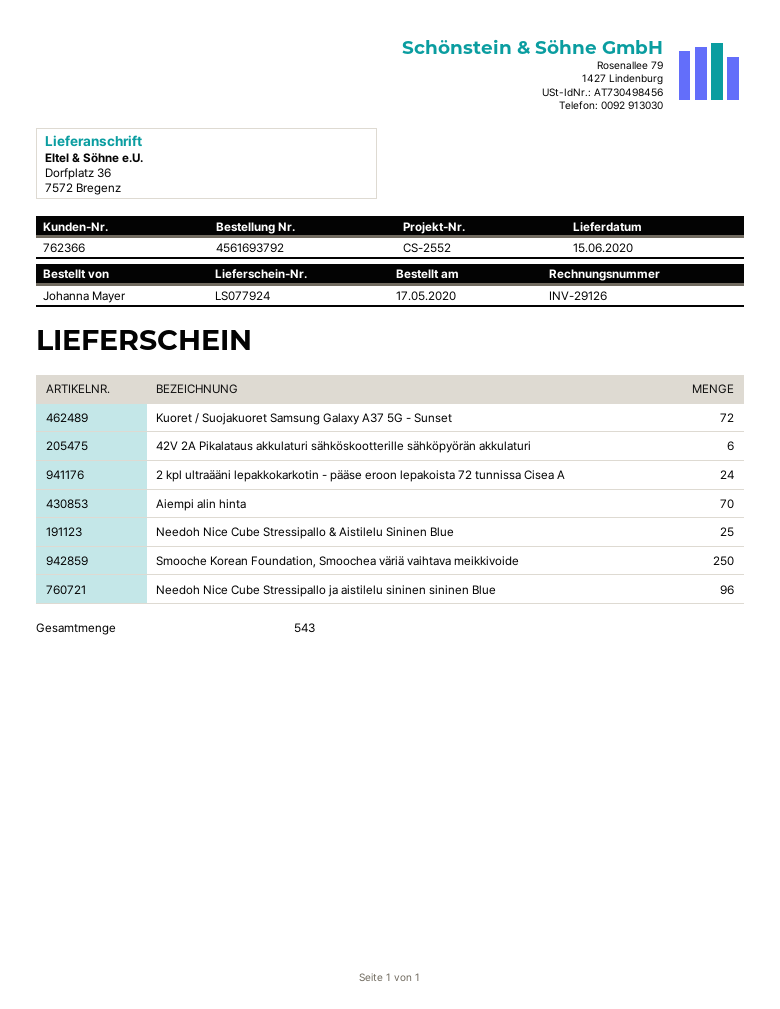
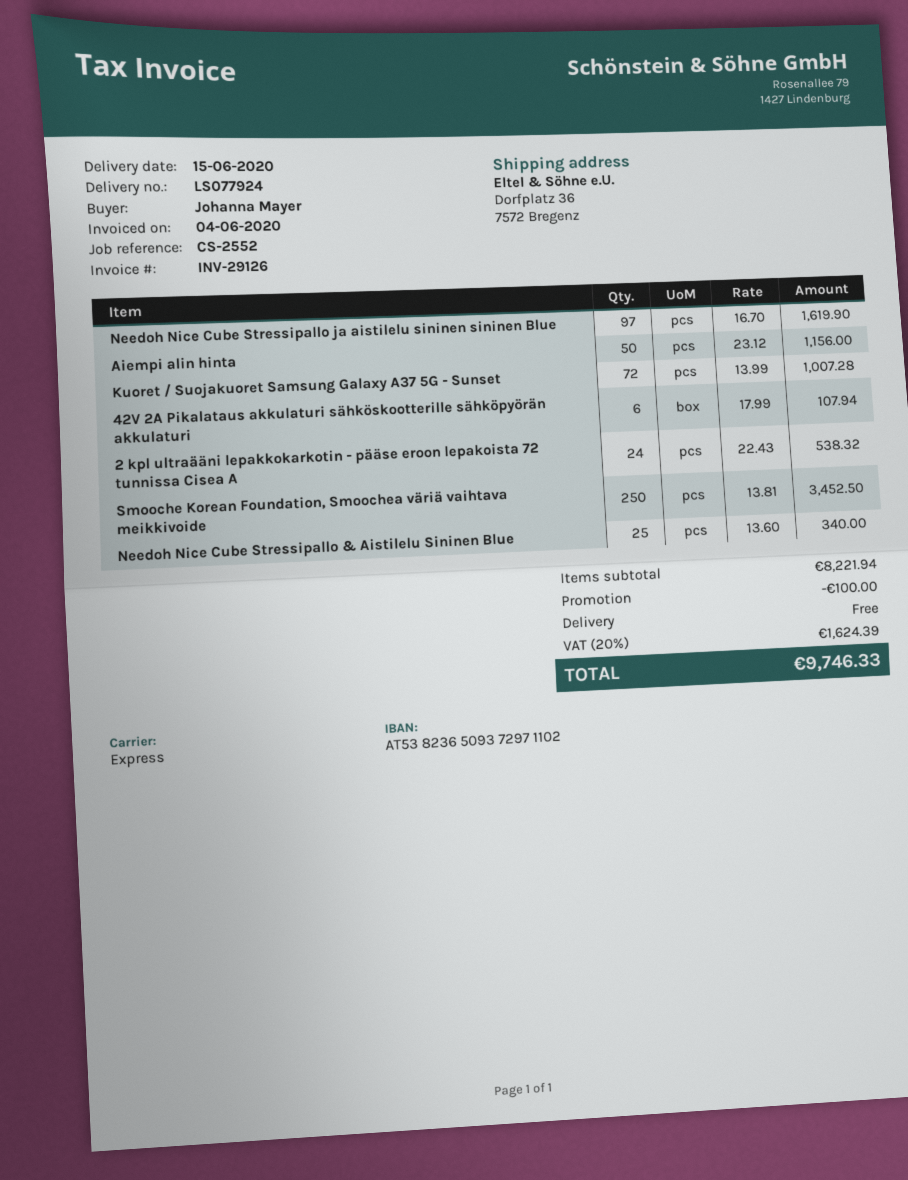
Aiempi alin hinta: 70 -> 50
Needoh Nice Cube Stressipallo ja aistilelu sininen sininen Blue: 96 -> 97

